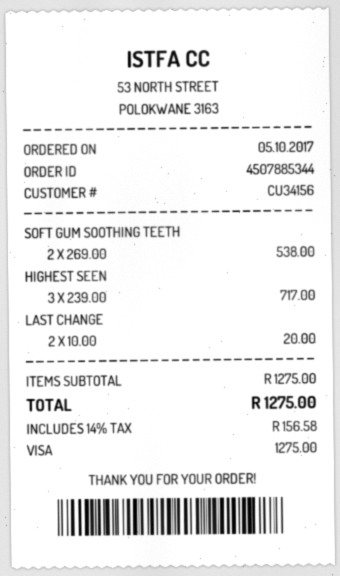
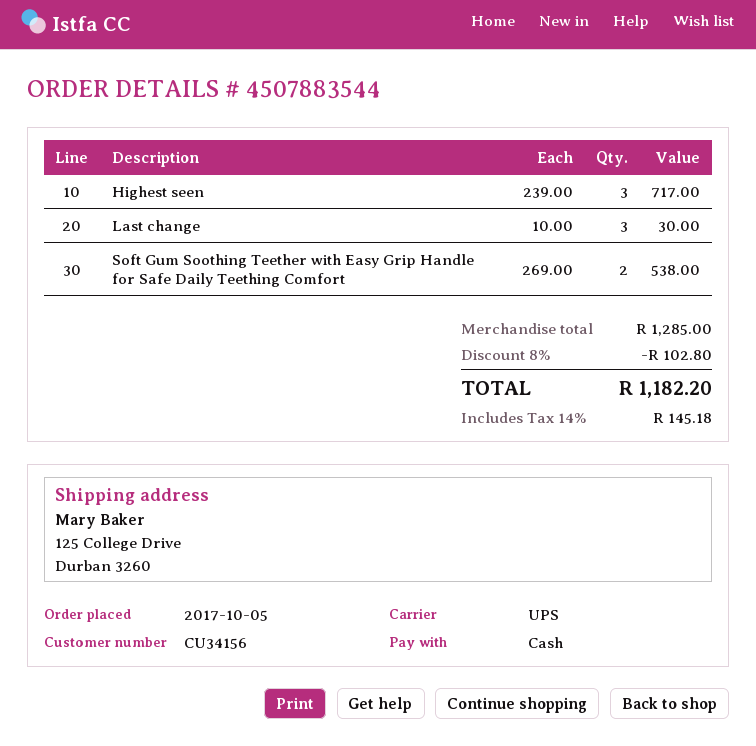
order number: 4507885344 -> 4507883544
payment method: Visa -> cash
LAST CHANGE: 2 x 10.00 = 20.00 -> 3 x 10.00 = 30.00
subtotal: 1275.00 -> 1285.00
discount: none -> 8% = 102.80
tax: 14% = 156.58 -> 14% = 145.18
total: 1275.00 -> 1182.20

